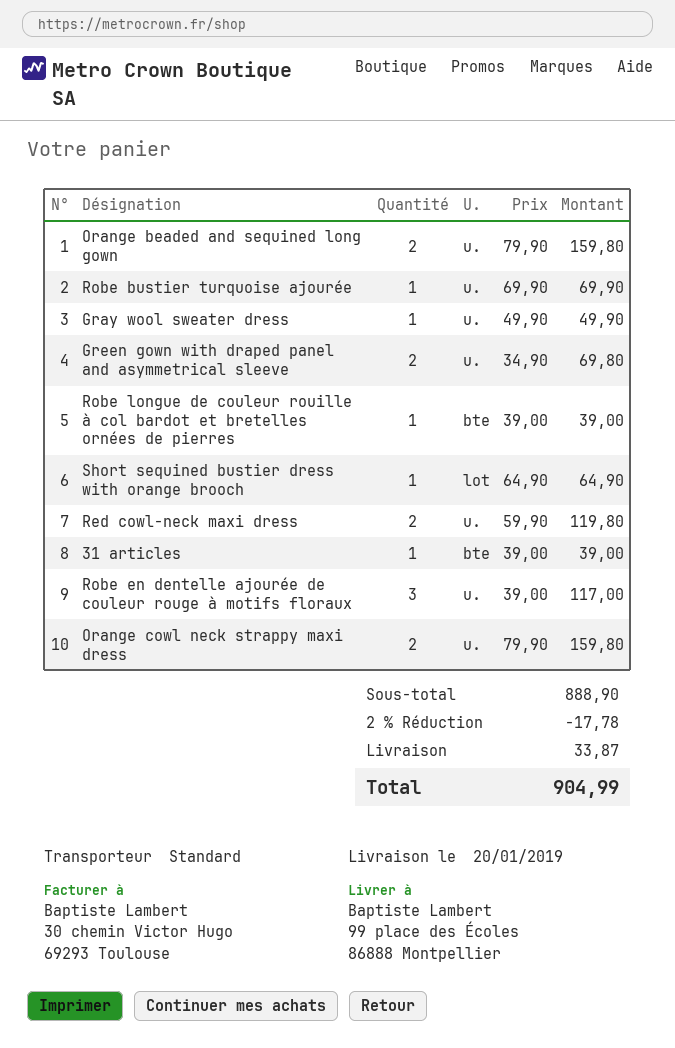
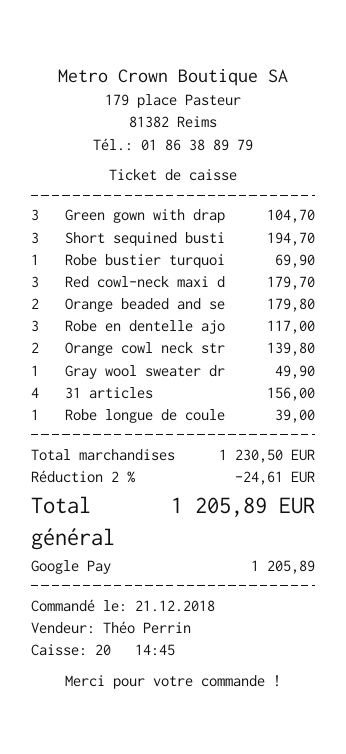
Orange beaded and sequined long gown: 2 for 159.80 -> 2 for 179.80
Green gown with draped panel and asymmetrical sleeve: 2 for 69.80 -> 3 for 104.70
Short sequined bustier dress with orange brooch: 1 for 64.90 -> 3 for 194.70
Red cowl-neck maxi dress: 2 for 119.80 -> 3 for 179.70
31 articles: 1 for 39.00 -> 4 for 156.00
Orange cowl neck strappy maxi dress: 2 for 159.80 -> 2 for 139.80
subtotal: 888.90 -> 1230.50
discount: 2% = 17.78 -> 2% = 24.61
shipping: 33.87 -> none
total: 904.99 -> 1205.89

